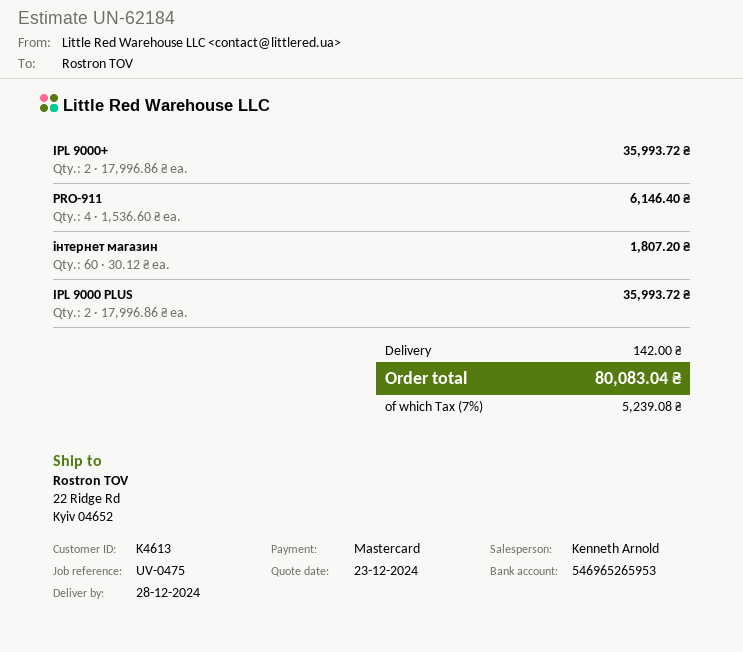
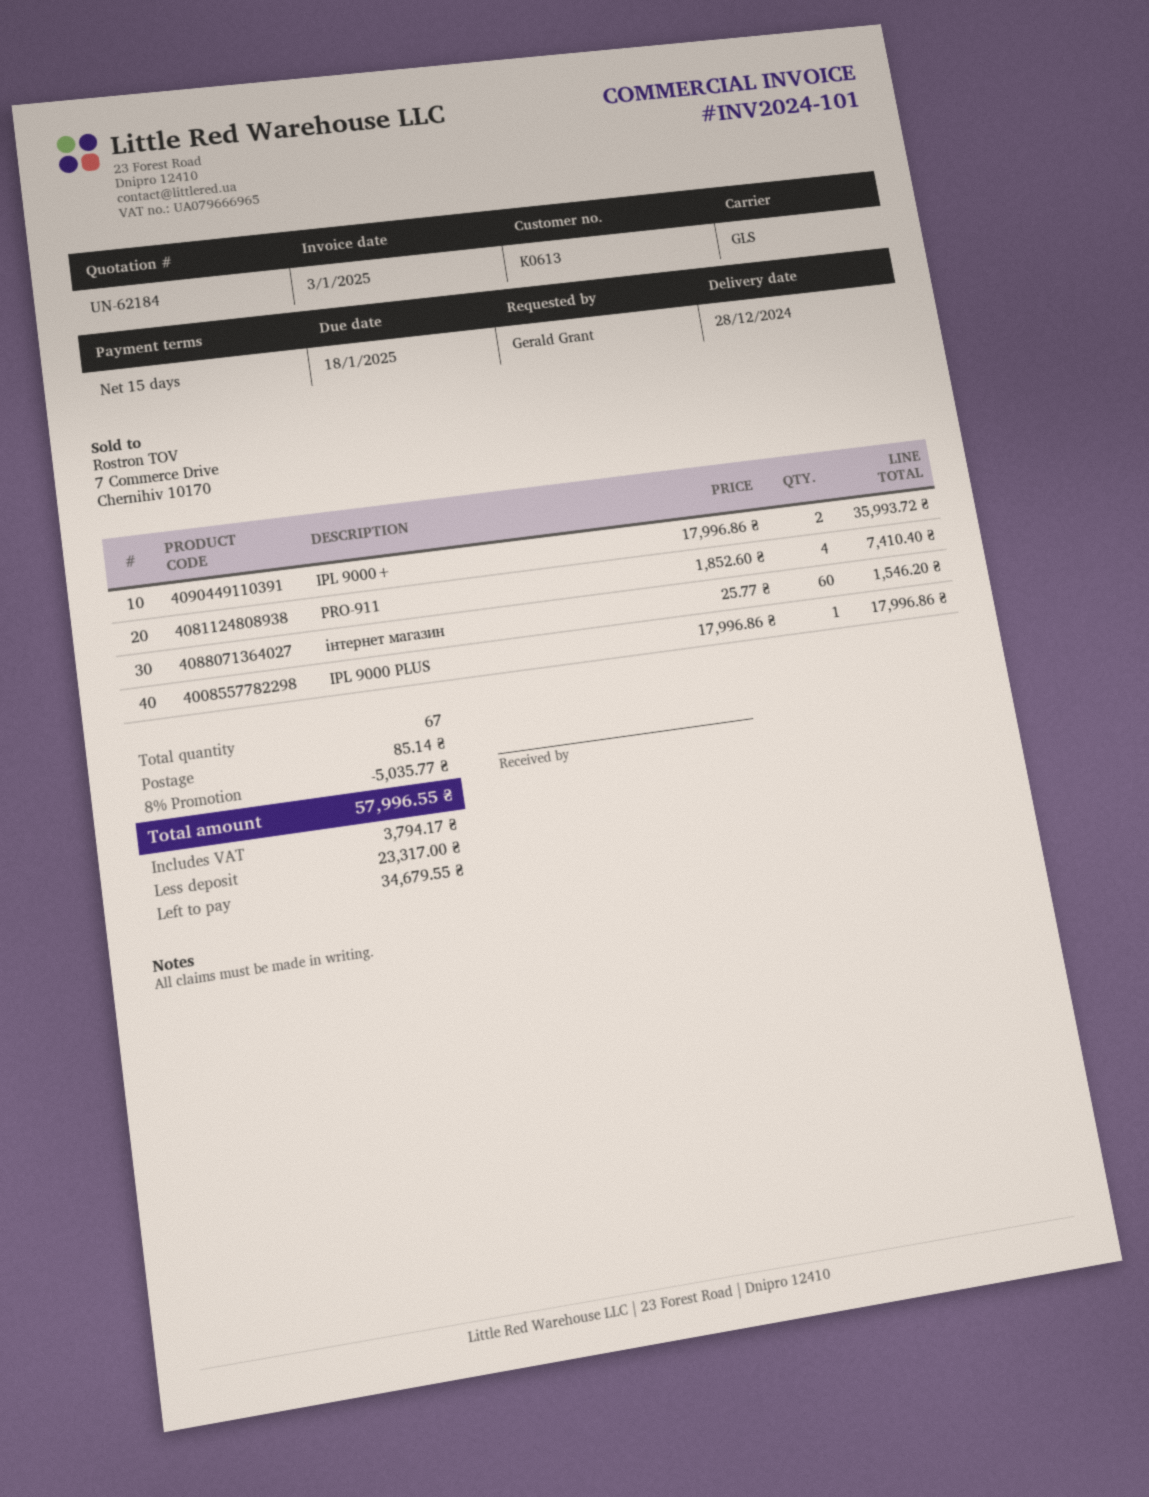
customer number: K4613 -> K0613
PRO-911: 4 x 1536.60 = 6146.40 -> 4 x 1852.60 = 7410.40
інтернет магазин: 60 x 30.12 = 1807.20 -> 60 x 25.77 = 1546.20
IPL 9000 PLUS: 2 x 17996.86 = 35993.72 -> 1 x 17996.86 = 17996.86
discount: none -> 8% = 5035.77
shipping: 142.00 -> 85.14
tax: 5239.08 -> 3794.17
total: 80083.04 -> 57996.55

